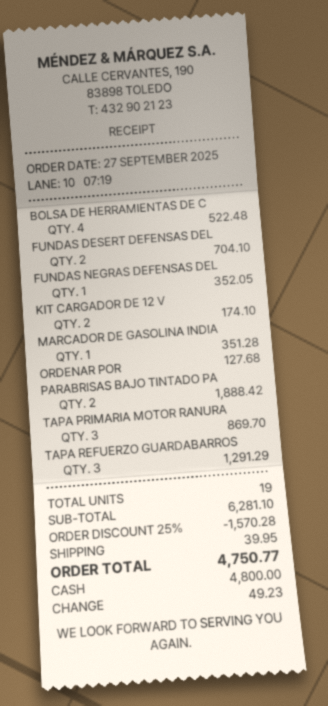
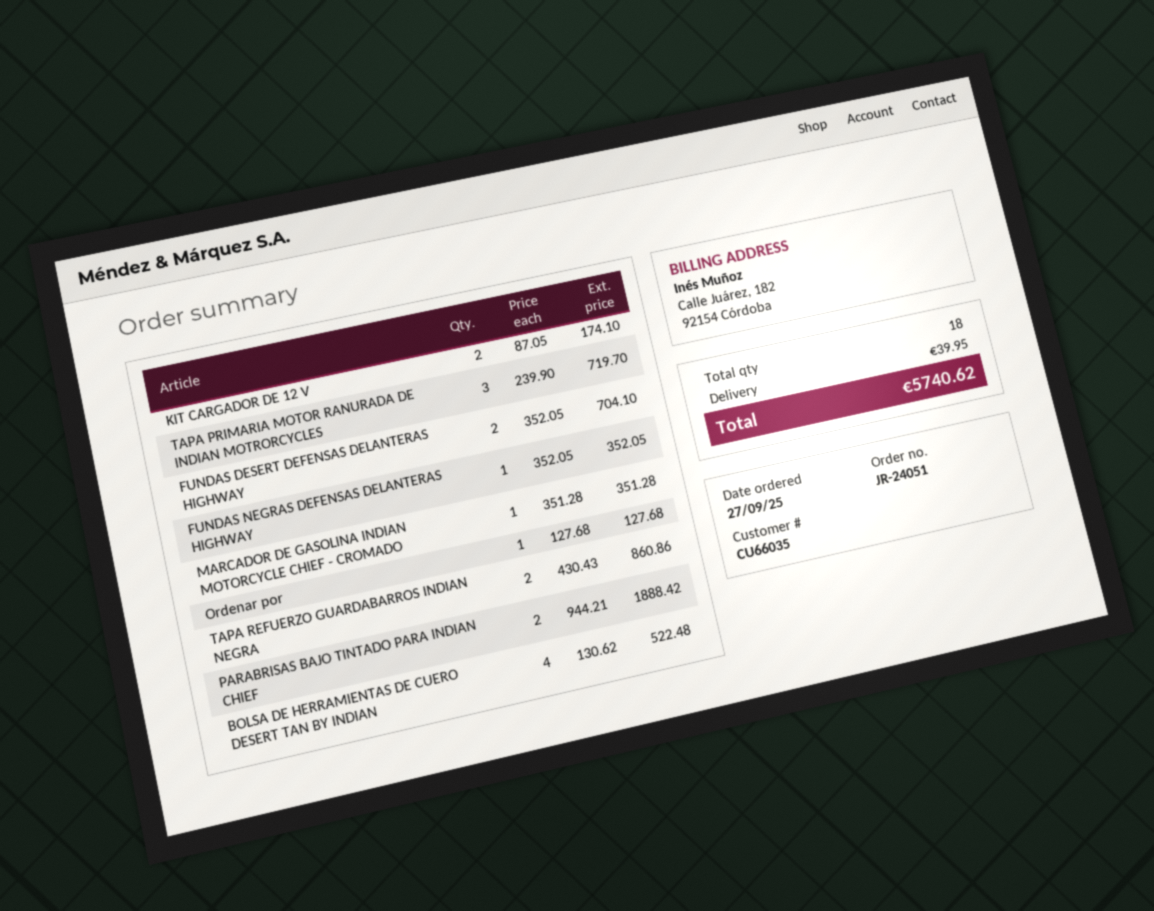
TAPA PRIMARIA MOTOR RANURA: 3 for 869.70 -> 3 for 719.70
TAPA REFUERZO GUARDABARROS: 3 for 1291.29 -> 2 for 860.86
total quantity: 19 -> 18
discount: 25% = 1570.28 -> none
total: 4750.77 -> 5740.62

